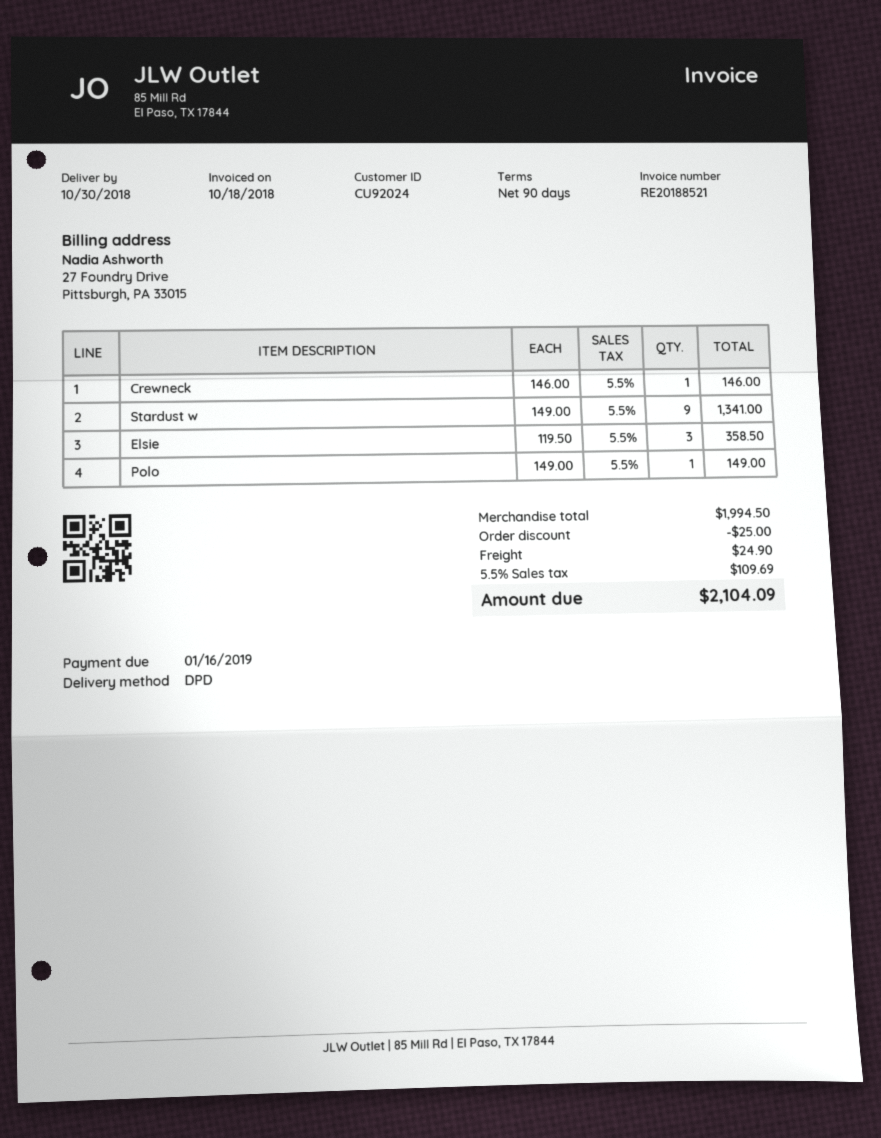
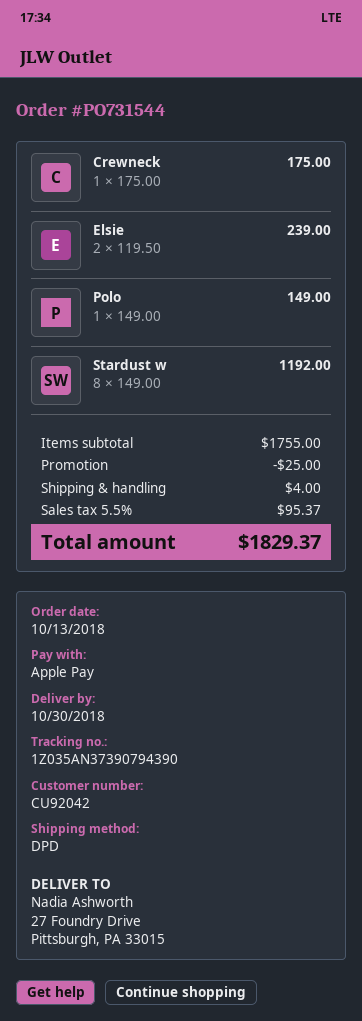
customer number: CU92024 -> CU92042
Crewneck: 1 x 146.00 = 146.00 -> 1 x 175.00 = 175.00
Stardust w: 9 x 149.00 = 1341.00 -> 8 x 149.00 = 1192.00
Elsie: 3 x 119.50 = 358.50 -> 2 x 119.50 = 239.00
subtotal: 1994.50 -> 1755.00
shipping: 24.90 -> 4.00
tax: 5.5% = 109.69 -> 5.5% = 95.37
total: 2104.09 -> 1829.37

